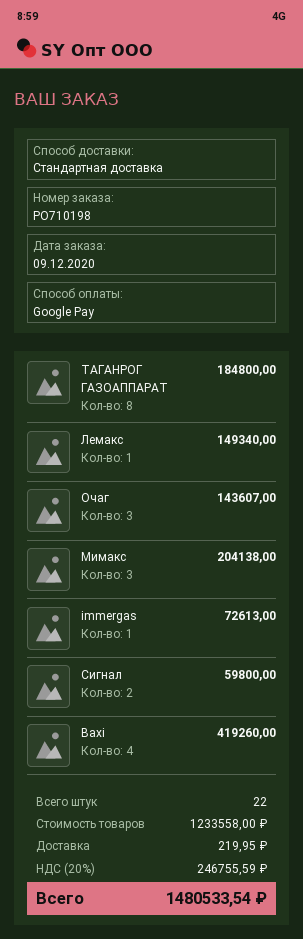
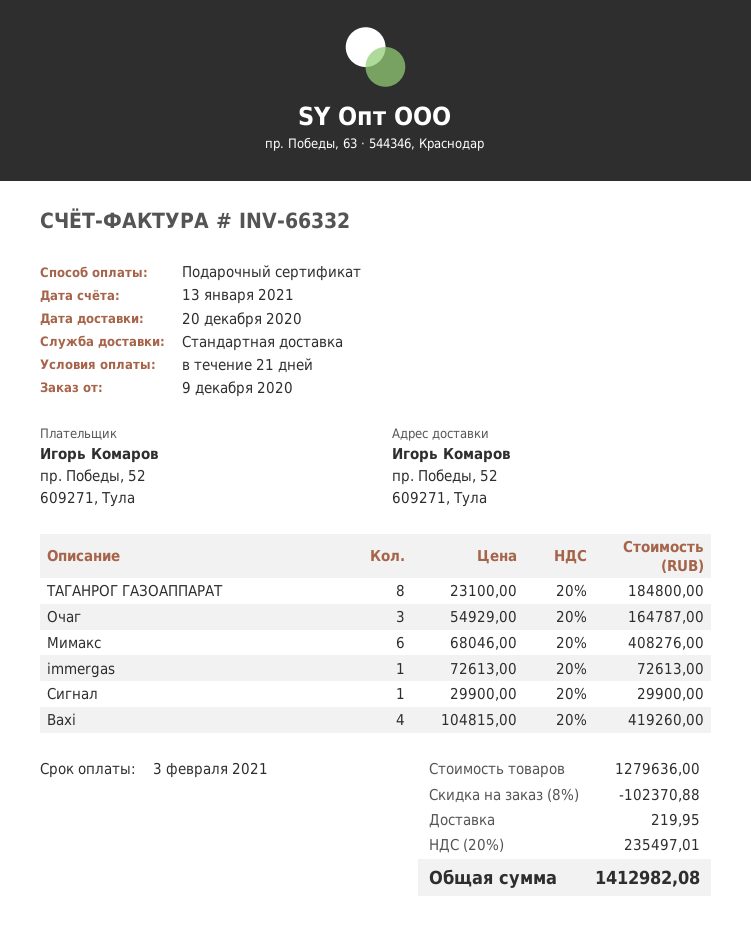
payment method: Google Pay -> gift card
Лемакс: 1 for 149340.00 -> none
Очаг: 3 for 143607.00 -> 3 for 164787.00
Мимакс: 3 for 204138.00 -> 6 for 408276.00
Сигнал: 2 for 59800.00 -> 1 for 29900.00
subtotal: 1233558.00 -> 1279636.00
discount: none -> 8% = 102370.88
tax: 20% = 246755.59 -> 20% = 235497.01
total: 1480533.54 -> 1412982.08

